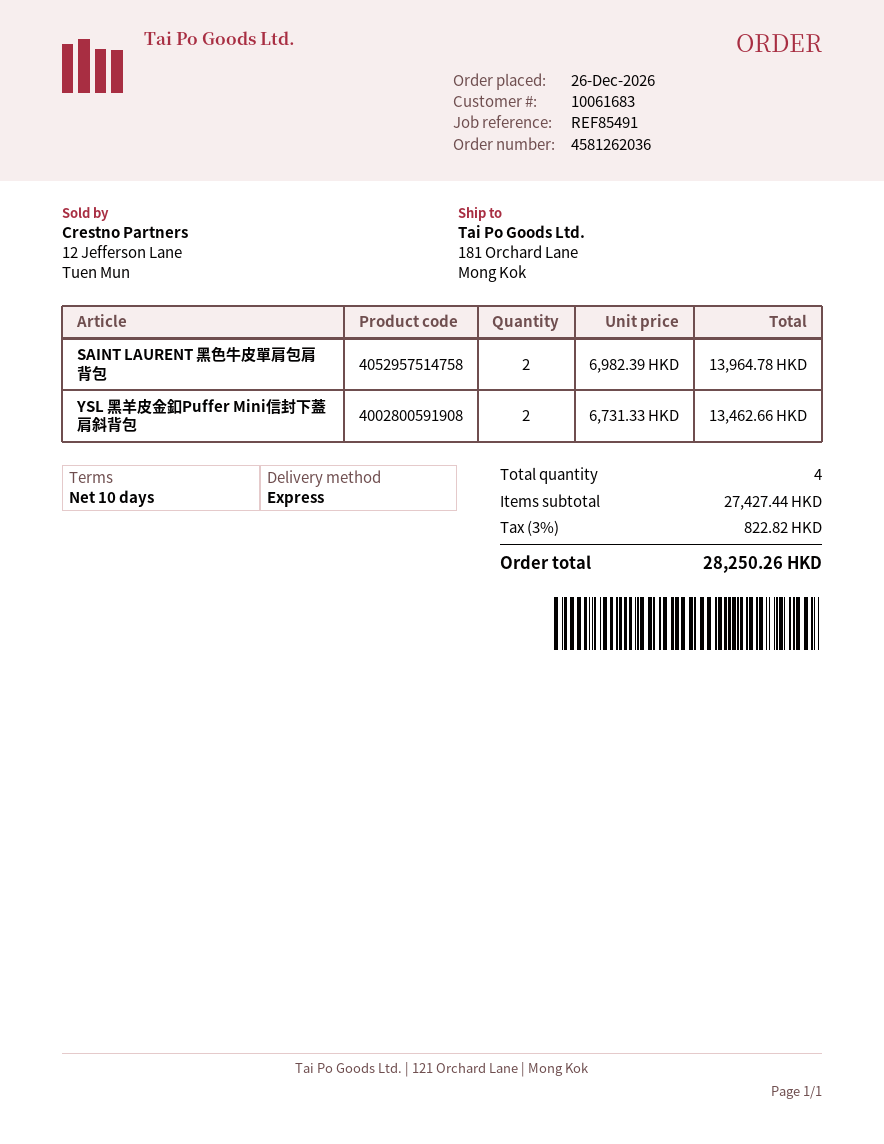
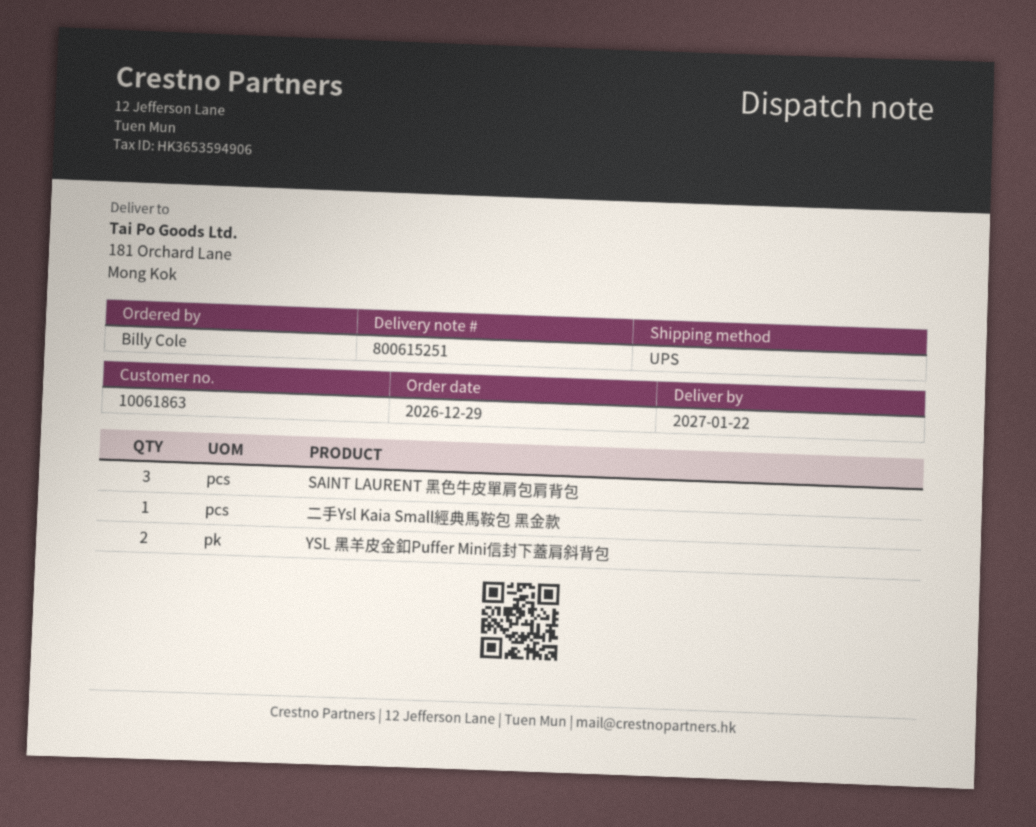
order date: 2026-12-26 -> 2026-12-29
customer number: 10061683 -> 10061863
shipping method: express -> UPS
SAINT LAURENT 黑色牛皮單肩包肩背包: 2 -> 3
二手Ysl Kaia Small經典馬鞍包 黑金款: none -> 1

